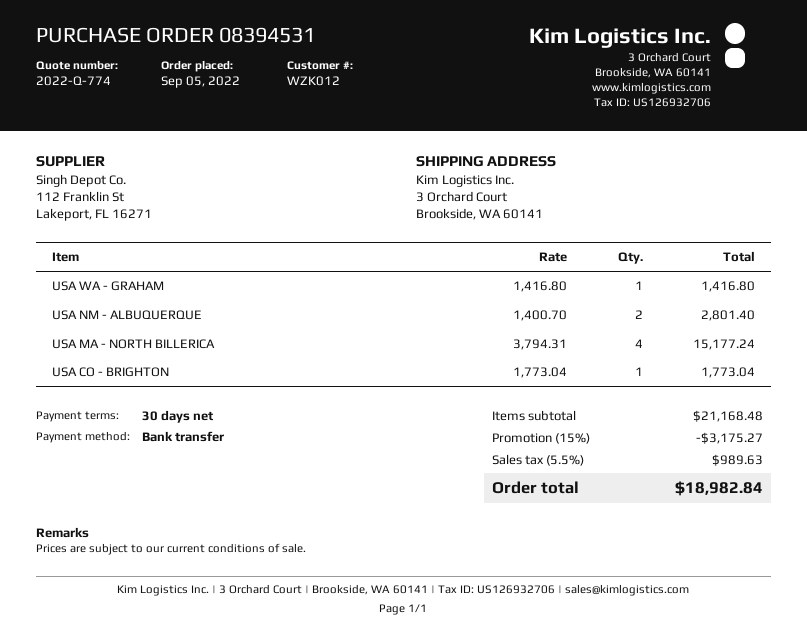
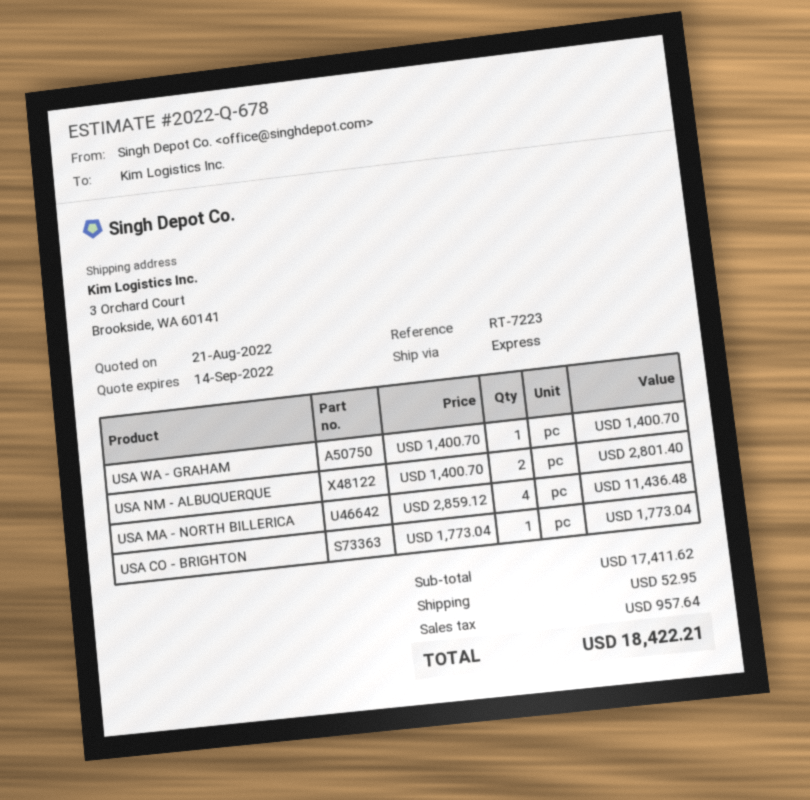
quote number: 2022-Q-774 -> 2022-Q-678
USA WA - GRAHAM: 1 x 1416.80 = 1416.80 -> 1 x 1400.70 = 1400.70
USA MA - NORTH BILLERICA: 4 x 3794.31 = 15177.24 -> 4 x 2859.12 = 11436.48
subtotal: 21168.48 -> 17411.62
discount: 15% = 3175.27 -> none
shipping: none -> 52.95
tax: 989.63 -> 957.64
total: 18982.84 -> 18422.21

